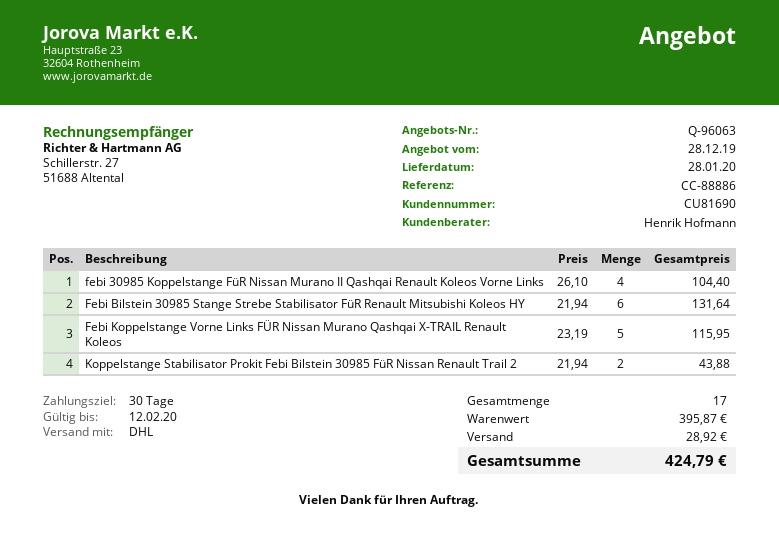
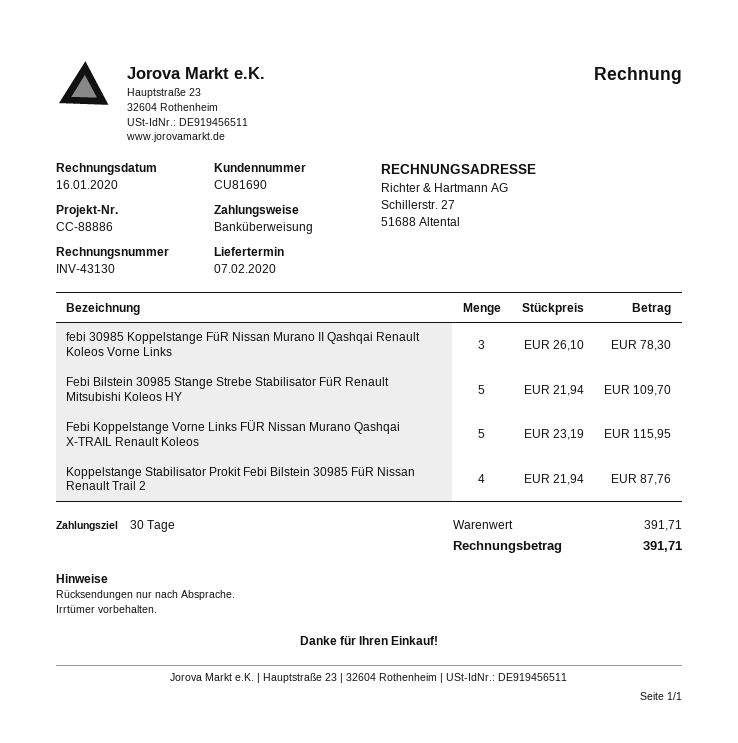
delivery date: 2020-01-28 -> 2020-02-07
febi 30985 Koppelstange FüR Nissan Murano II Qashqai Renault Koleos Vorne Links: 4 x 26.10 = 104.40 -> 3 x 26.10 = 78.30
Febi Bilstein 30985 Stange Strebe Stabilisator FüR Renault Mitsubishi Koleos HY: 6 x 21.94 = 131.64 -> 5 x 21.94 = 109.70
Koppelstange Stabilisator Prokit Febi Bilstein 30985 FüR Nissan Renault Trail 2: 2 x 21.94 = 43.88 -> 4 x 21.94 = 87.76
subtotal: 395.87 -> 391.71
shipping: 28.92 -> none
total: 424.79 -> 391.71

